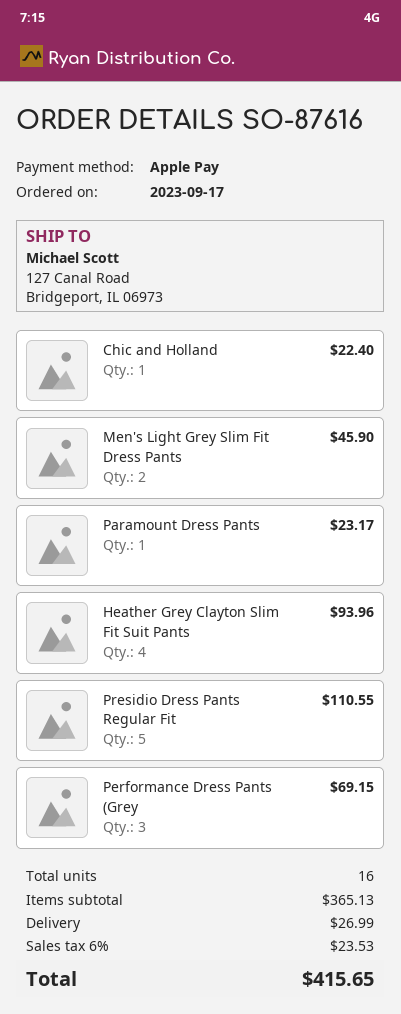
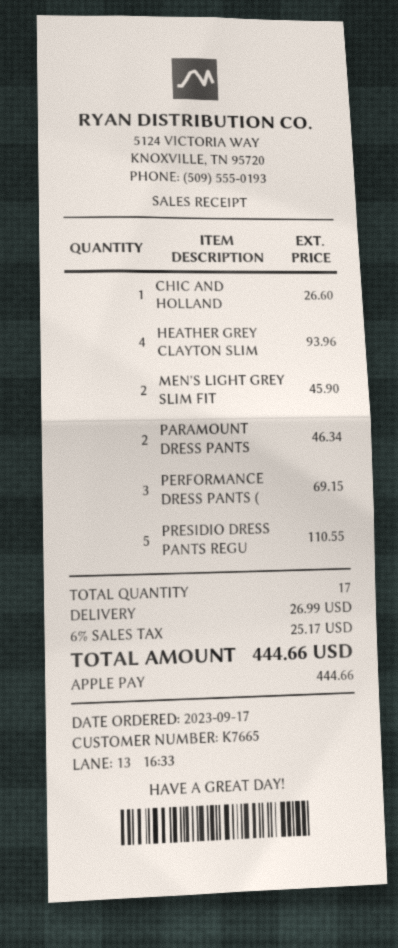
Chic and Holland: 1 for 22.40 -> 1 for 26.60
Paramount Dress Pants: 1 for 23.17 -> 2 for 46.34
total quantity: 16 -> 17
tax: 6% = 23.53 -> 6% = 25.17
total: 415.65 -> 444.66

